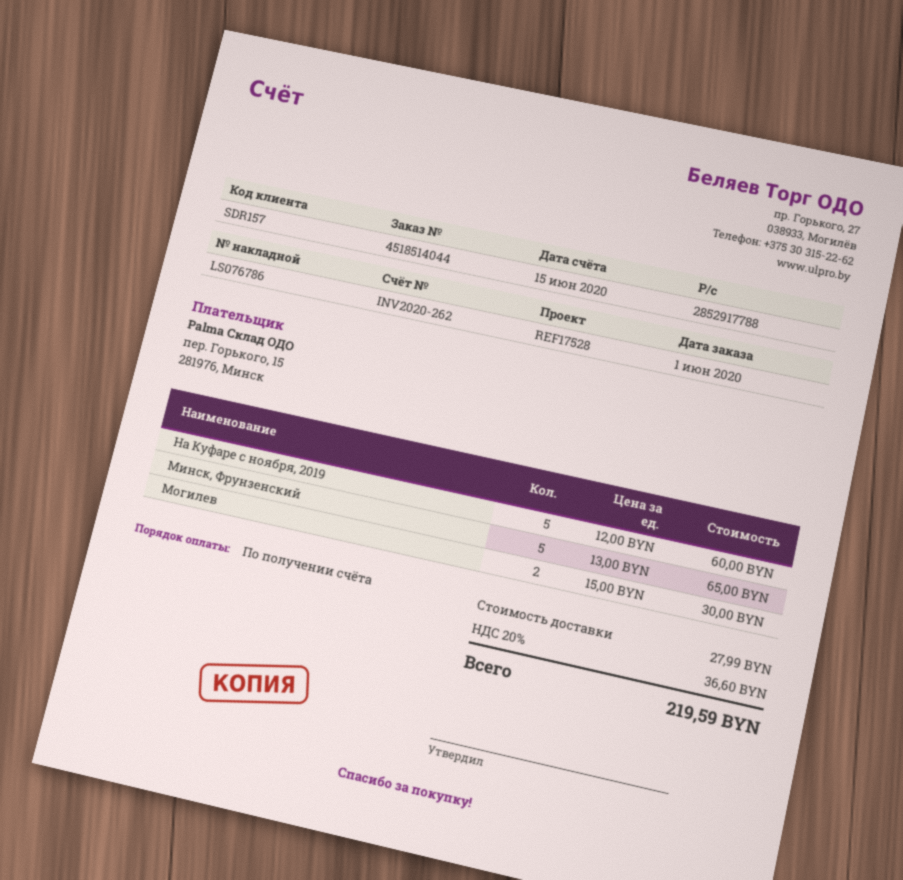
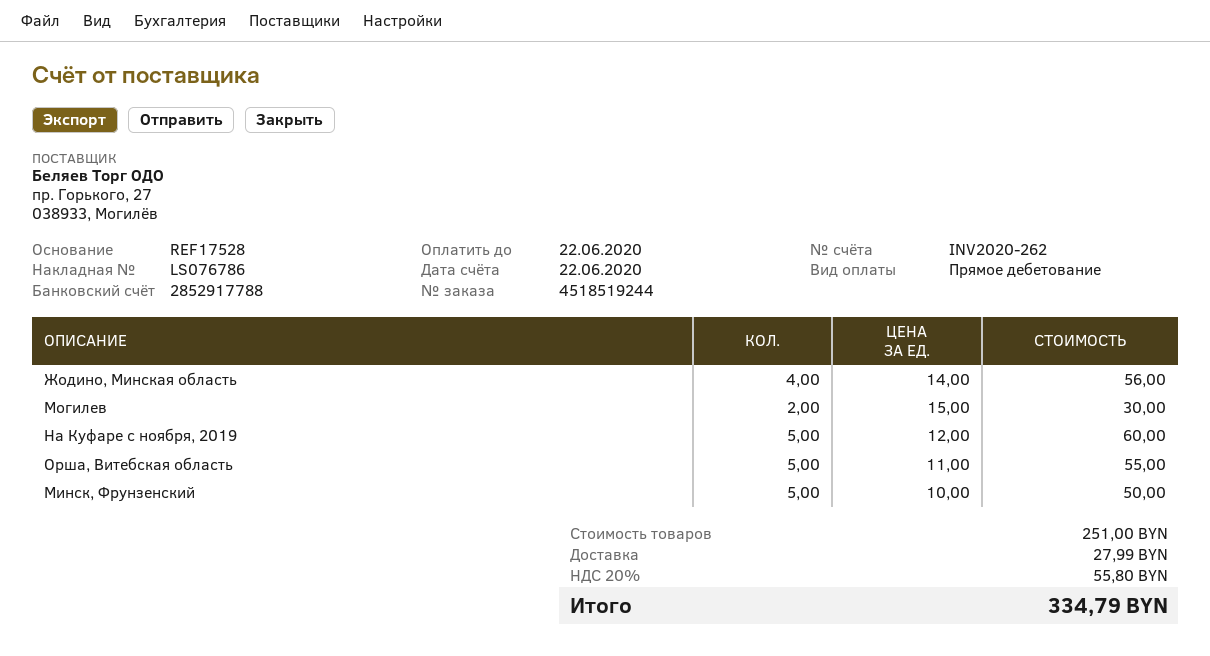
order number: 4518514044 -> 4518519244
invoice date: 2020-06-15 -> 2020-06-22
Минск, Фрунзенский: 5 x 13.00 = 65.00 -> 5 x 10.00 = 50.00
Жодино, Минская область: none -> 4 x 14.00 = 56.00
Орша, Витебская область: none -> 5 x 11.00 = 55.00
tax: 20% = 36.60 -> 20% = 55.80
total: 219.59 -> 334.79

